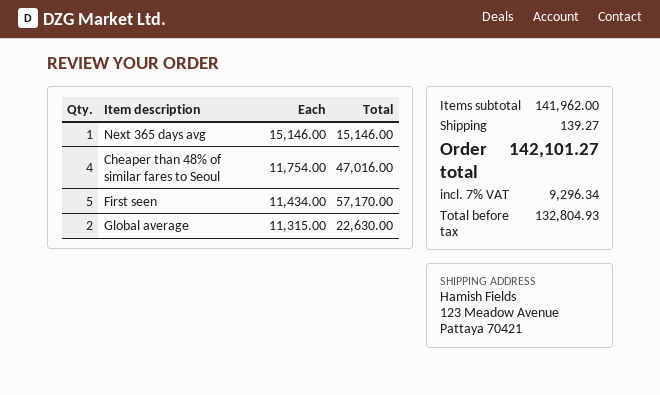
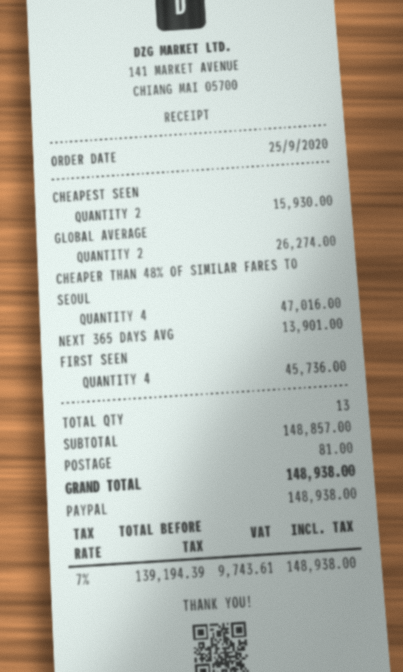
Next 365 days avg: 1 for 15146.00 -> 1 for 13901.00
First seen: 5 for 57170.00 -> 4 for 45736.00
Global average: 2 for 22630.00 -> 2 for 26274.00
CHEAPEST SEEN: none -> 2 for 15930.00
subtotal: 141962.00 -> 148857.00
shipping: 139.27 -> 81.00
net: 132804.93 -> 139194.39
tax: 7% = 9296.34 -> 7% = 9743.61
total: 142101.27 -> 148938.00

